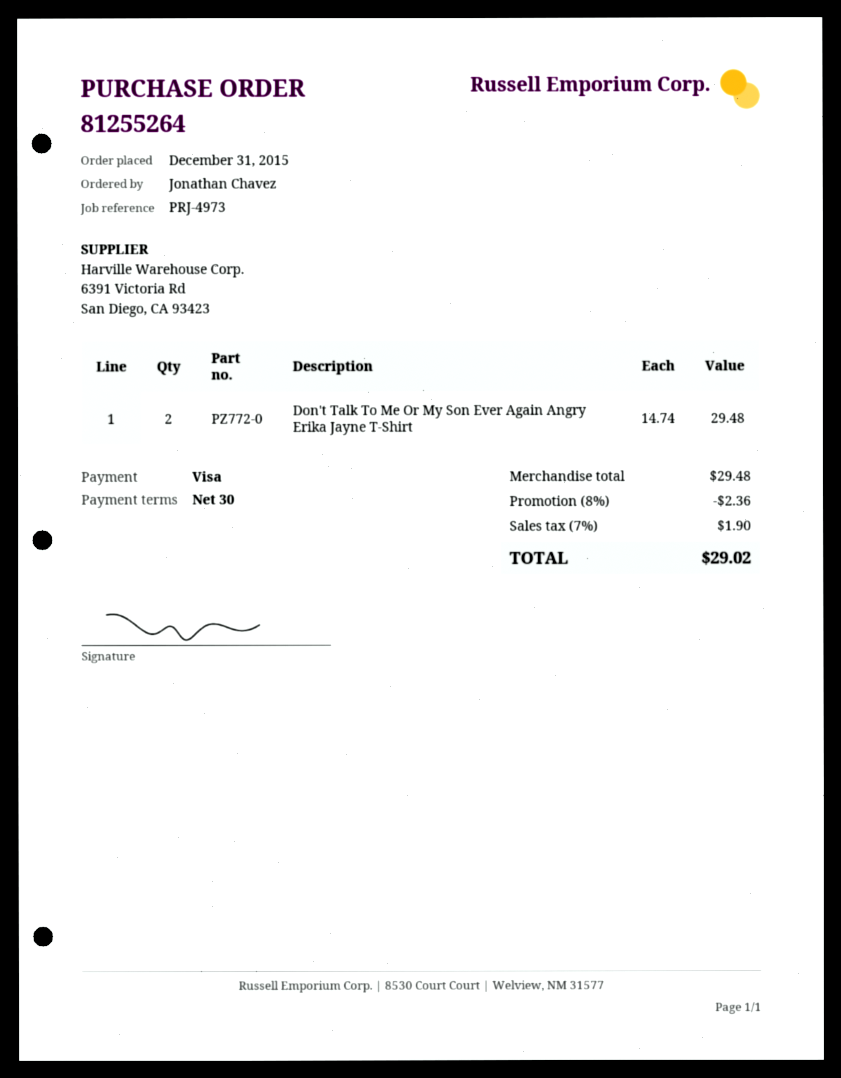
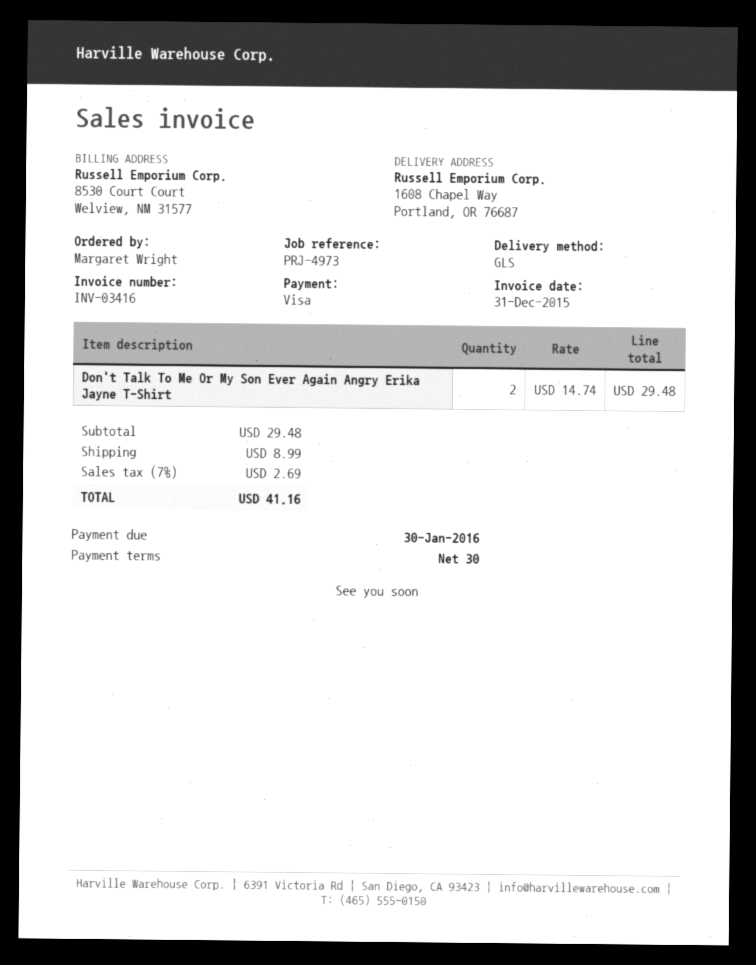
ordered by: Jonathan Chavez -> Margaret Wright
discount: 8% = 2.36 -> none
shipping: none -> 8.99
tax: 7% = 1.90 -> 7% = 2.69
total: 29.02 -> 41.16

